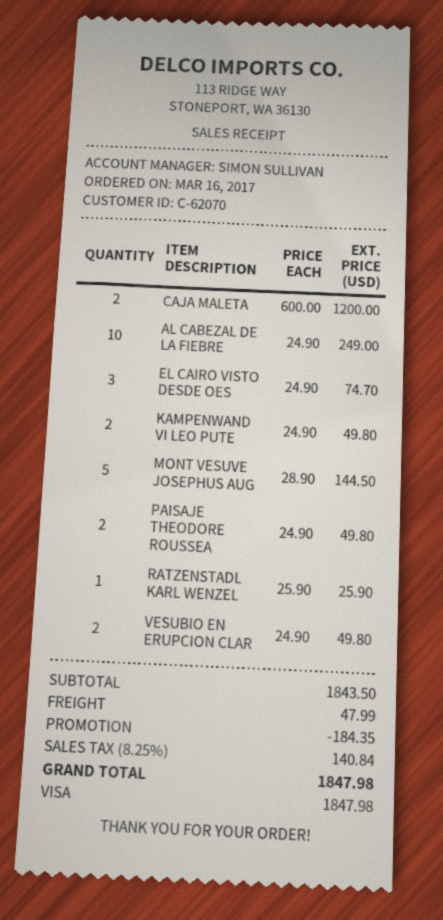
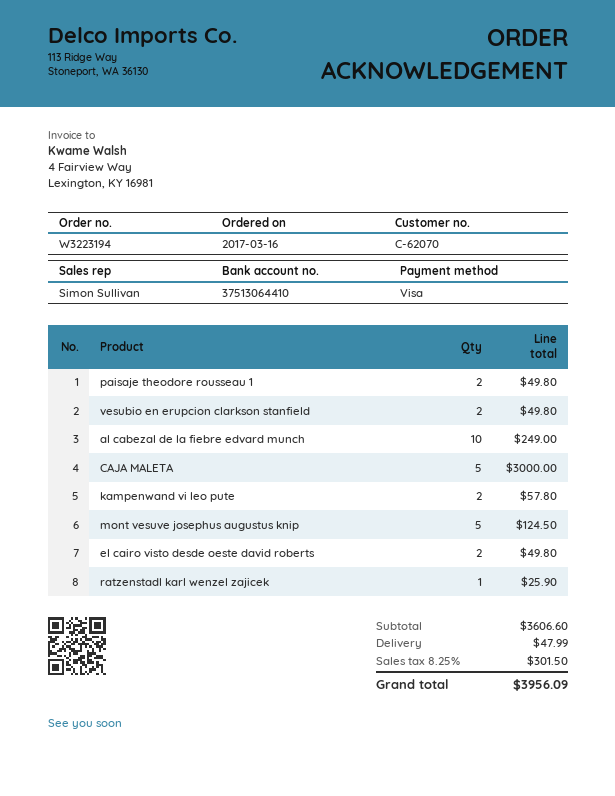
CAJA MALETA: 2 for 1200.00 -> 5 for 3000.00
EL CAIRO VISTO DESDE OES: 3 for 74.70 -> 2 for 49.80
KAMPENWAND VI LEO PUTE: 2 for 49.80 -> 2 for 57.80
MONT VESUVE JOSEPHUS AUG: 5 for 144.50 -> 5 for 124.50
subtotal: 1843.50 -> 3606.60
discount: 184.35 -> none
tax: 8.25% = 140.84 -> 8.25% = 301.50
total: 1847.98 -> 3956.09

